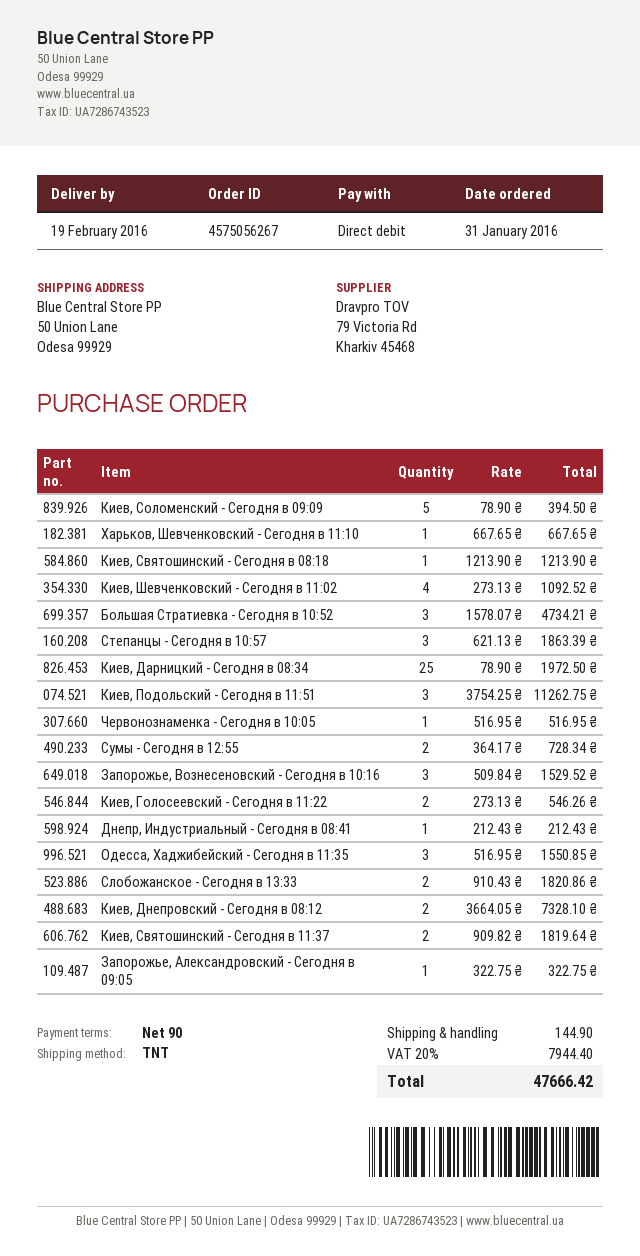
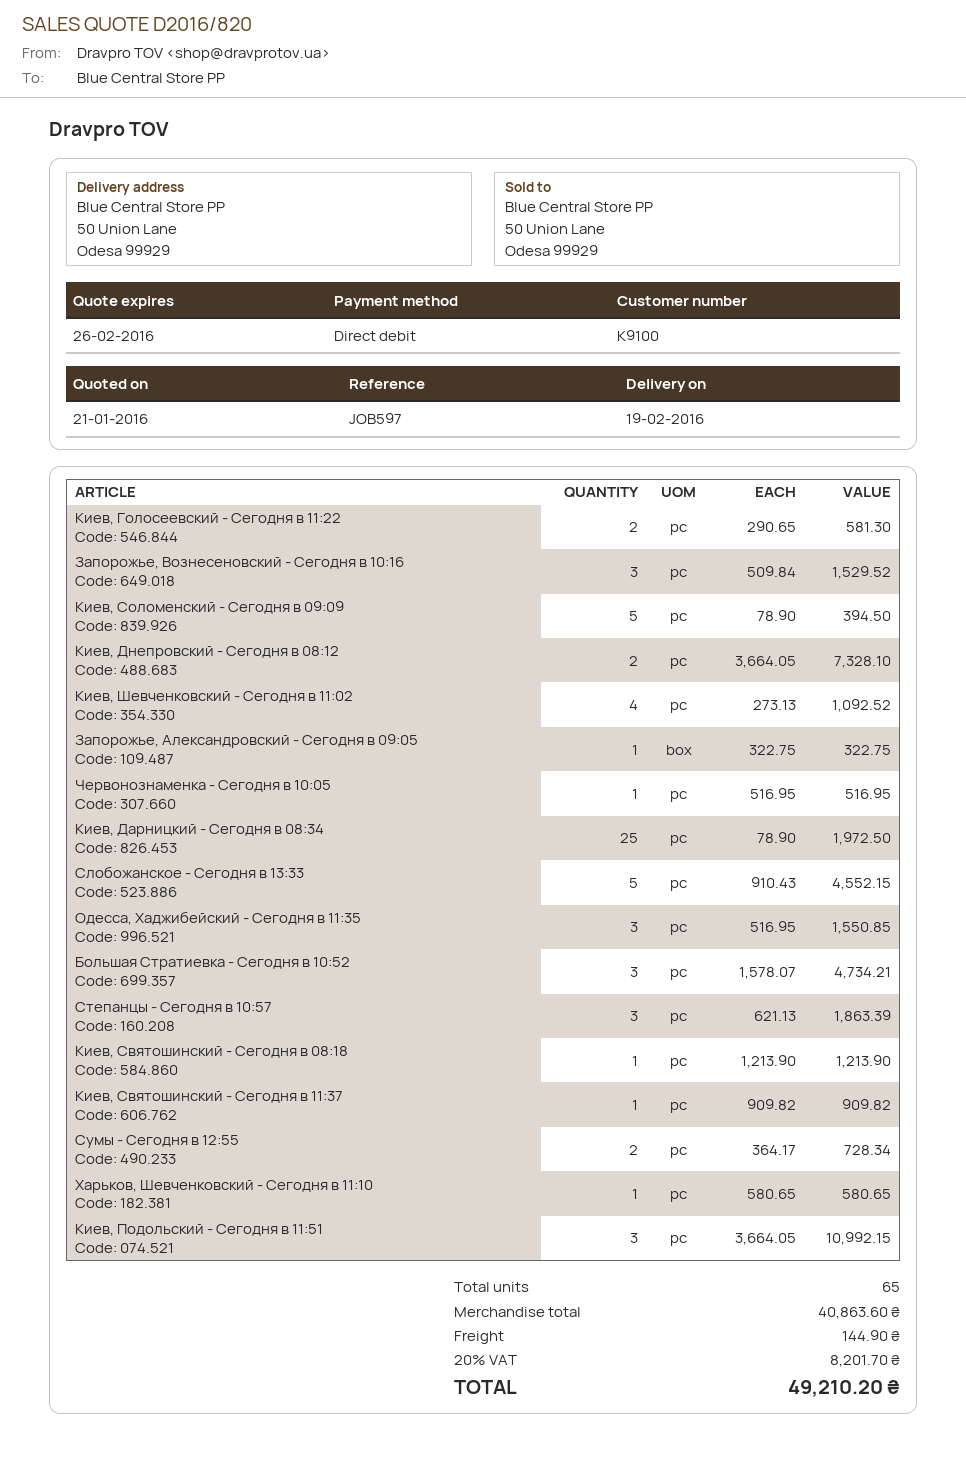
Харьков, Шевченковский - Сегодня в 11:10: 1 x 667.65 = 667.65 -> 1 x 580.65 = 580.65
Киев, Подольский - Сегодня в 11:51: 3 x 3754.25 = 11262.75 -> 3 x 3664.05 = 10992.15
Киев, Голосеевский - Сегодня в 11:22: 2 x 273.13 = 546.26 -> 2 x 290.65 = 581.30
Днепр, Индустриальный - Сегодня в 08:41: 1 x 212.43 = 212.43 -> none
Слобожанское - Сегодня в 13:33: 2 x 910.43 = 1820.86 -> 5 x 910.43 = 4552.15
Киев, Святошинский - Сегодня в 11:37: 2 x 909.82 = 1819.64 -> 1 x 909.82 = 909.82
tax: 20% = 7944.40 -> 20% = 8201.70
total: 47666.42 -> 49210.20

